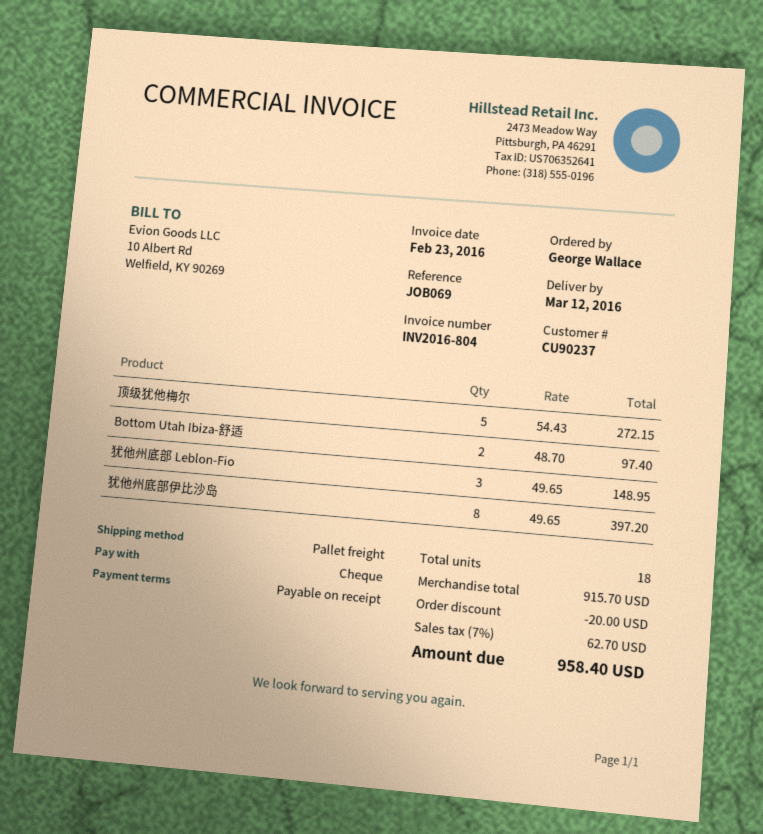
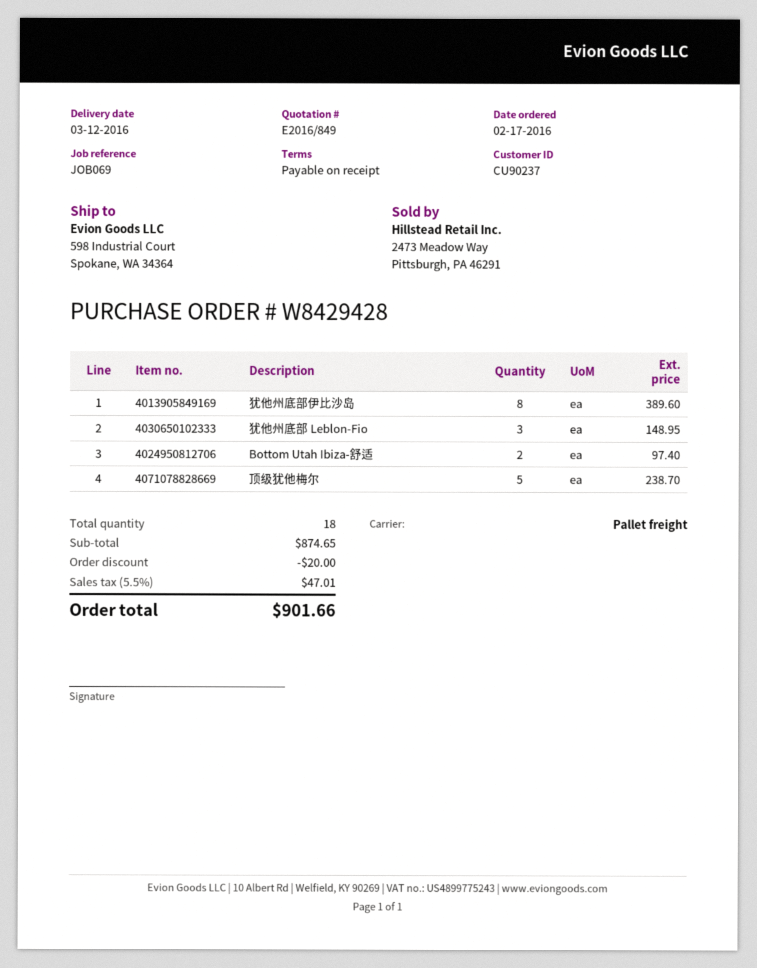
顶级犹他梅尔: 5 for 272.15 -> 5 for 238.70
犹他州底部伊比沙岛: 8 for 397.20 -> 8 for 389.60
subtotal: 915.70 -> 874.65
tax: 7% = 62.70 -> 5.5% = 47.01
total: 958.40 -> 901.66

